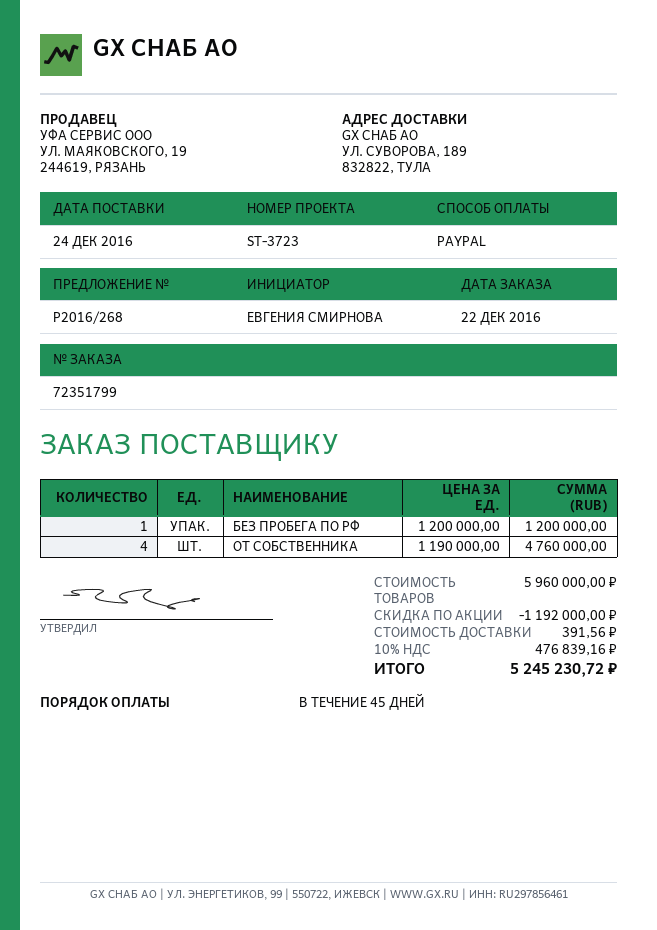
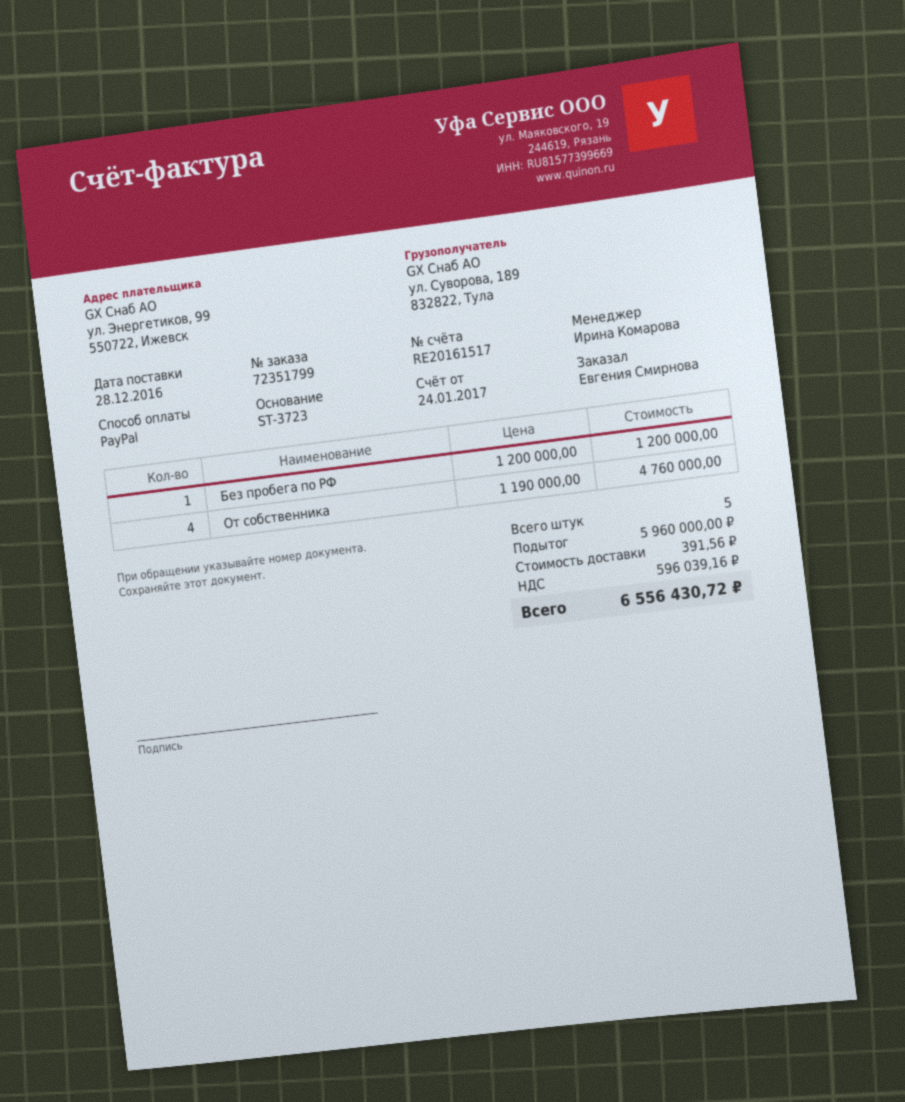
delivery date: 2016-12-24 -> 2016-12-28
discount: 1192000.00 -> none
tax: 476839.16 -> 596039.16
total: 5245230.72 -> 6556430.72

